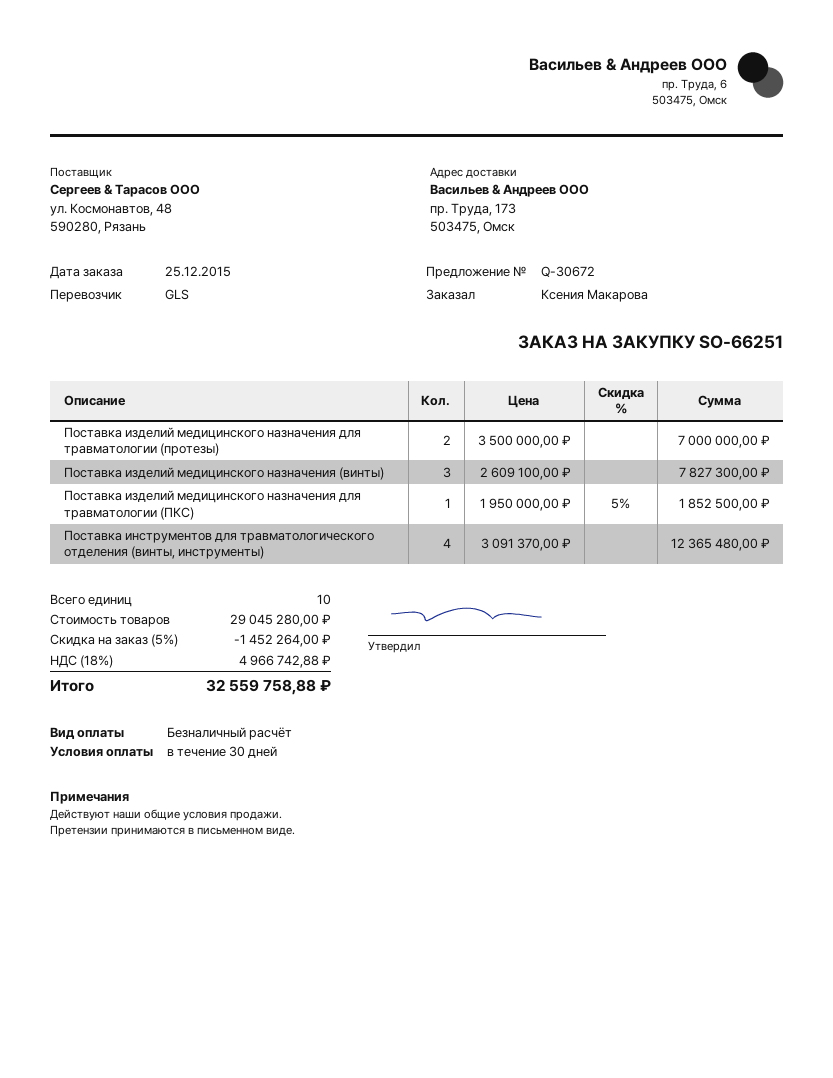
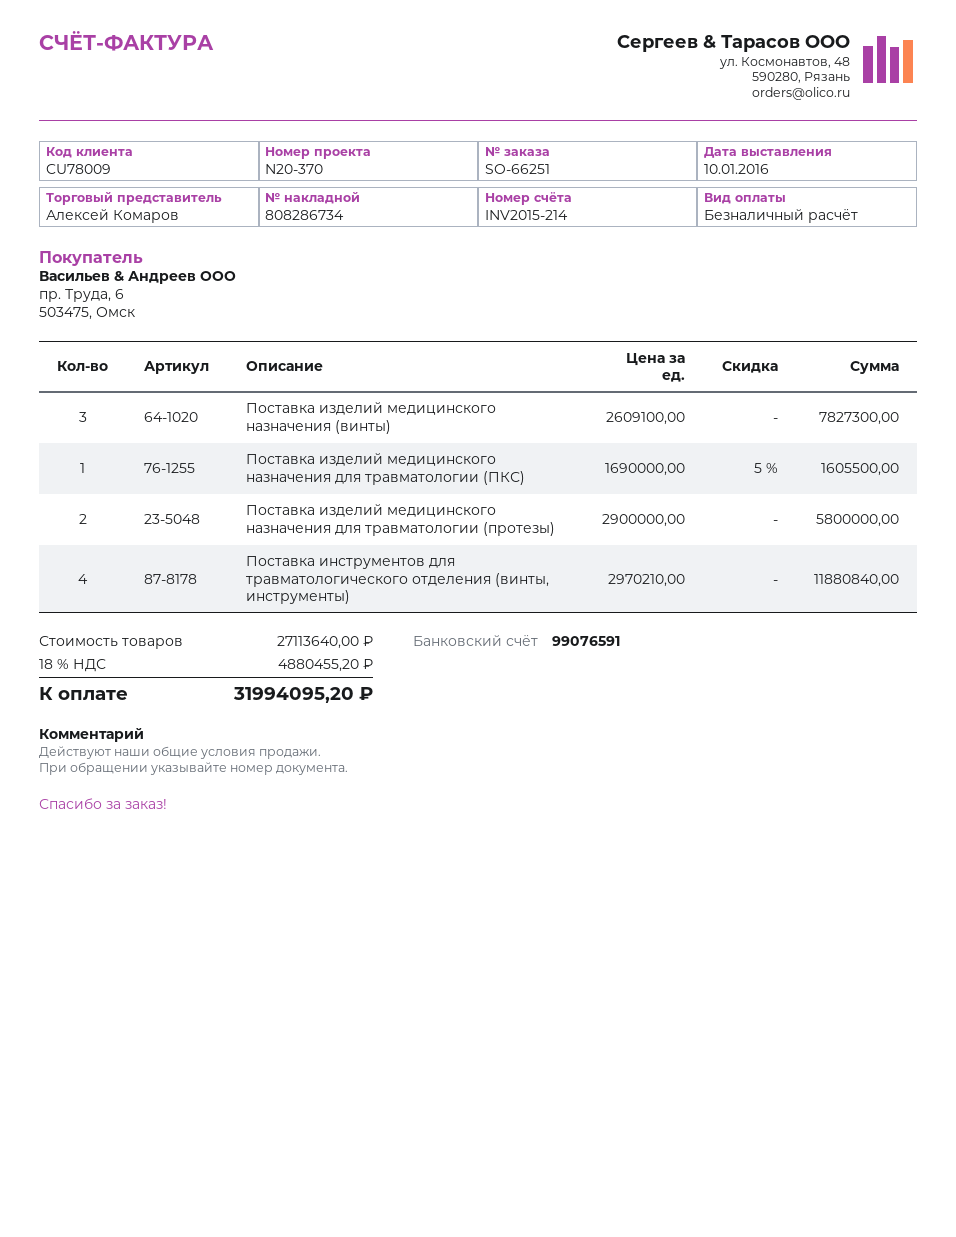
Поставка изделий медицинского назначения для травматологии (протезы): 2 x 3500000.00 = 7000000.00 -> 2 x 2900000.00 = 5800000.00
Поставка изделий медицинского назначения для травматологии (ПКС): 1 x 1950000.00 - 5% = 1852500.00 -> 1 x 1690000.00 - 5% = 1605500.00
Поставка инструментов для травматологического отделения (винты, инструменты): 4 x 3091370.00 = 12365480.00 -> 4 x 2970210.00 = 11880840.00
subtotal: 29045280.00 -> 27113640.00
discount: 5% = 1452264.00 -> none
tax: 18% = 4966742.88 -> 18% = 4880455.20
total: 32559758.88 -> 31994095.20

